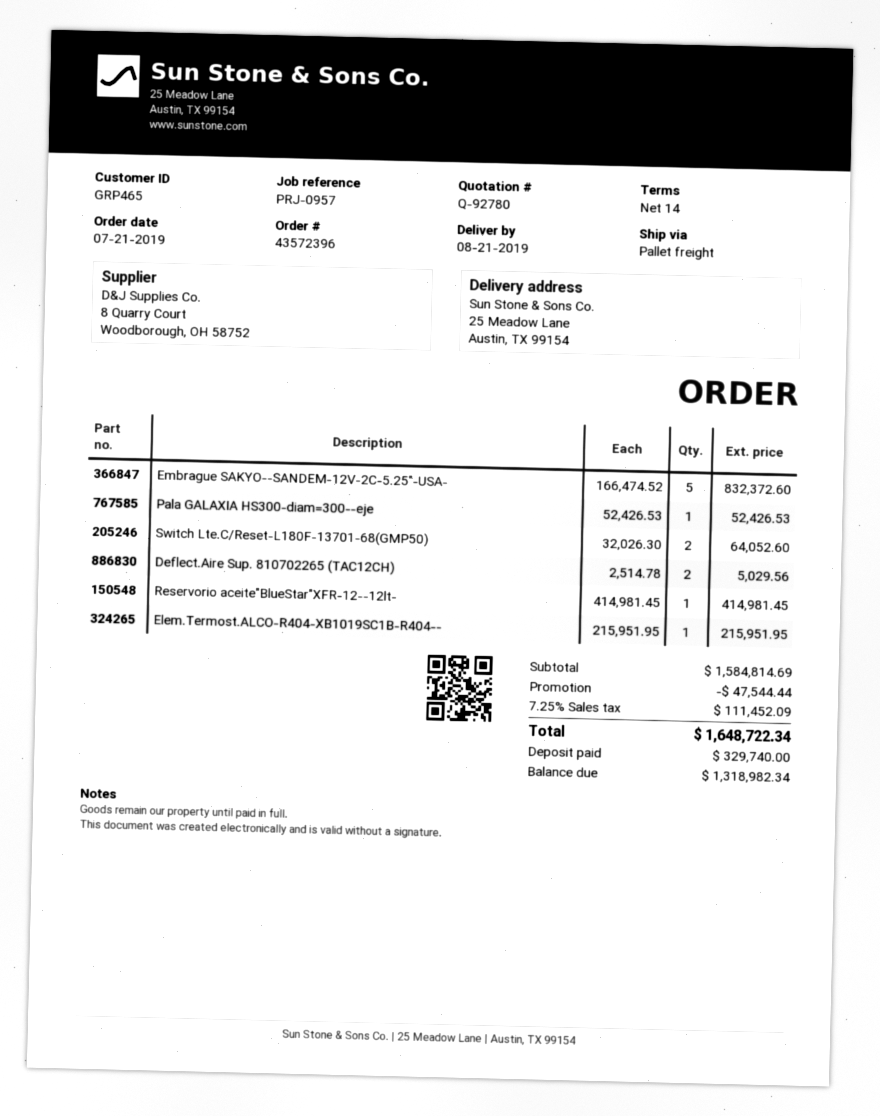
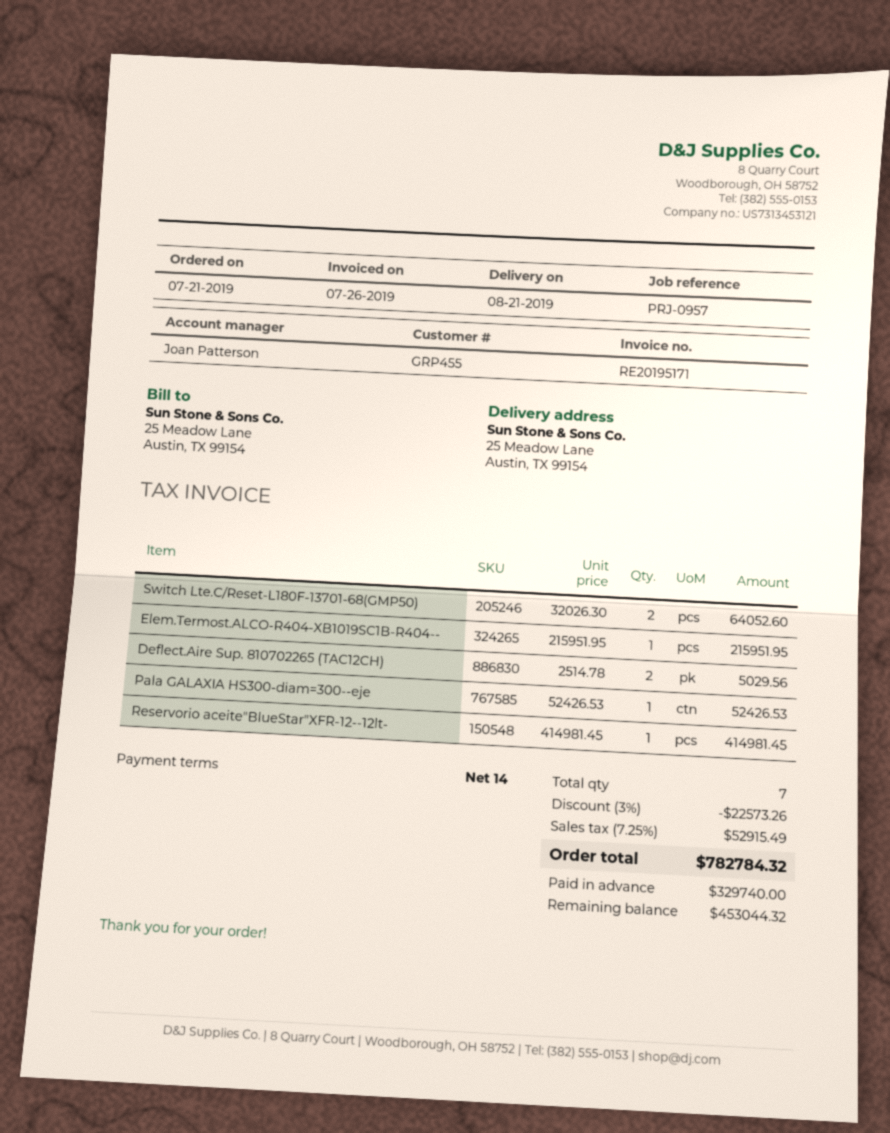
customer number: GRP465 -> GRP455
Embrague SAKYO--SANDEM-12V-2C-5.25"-USA-: 5 x 166474.52 = 832372.60 -> none
discount: 47544.44 -> 22573.26
tax: 7.25% = 111452.09 -> 7.25% = 52915.49
total: 1648722.34 -> 782784.32
balance: 1318982.34 -> 453044.32

